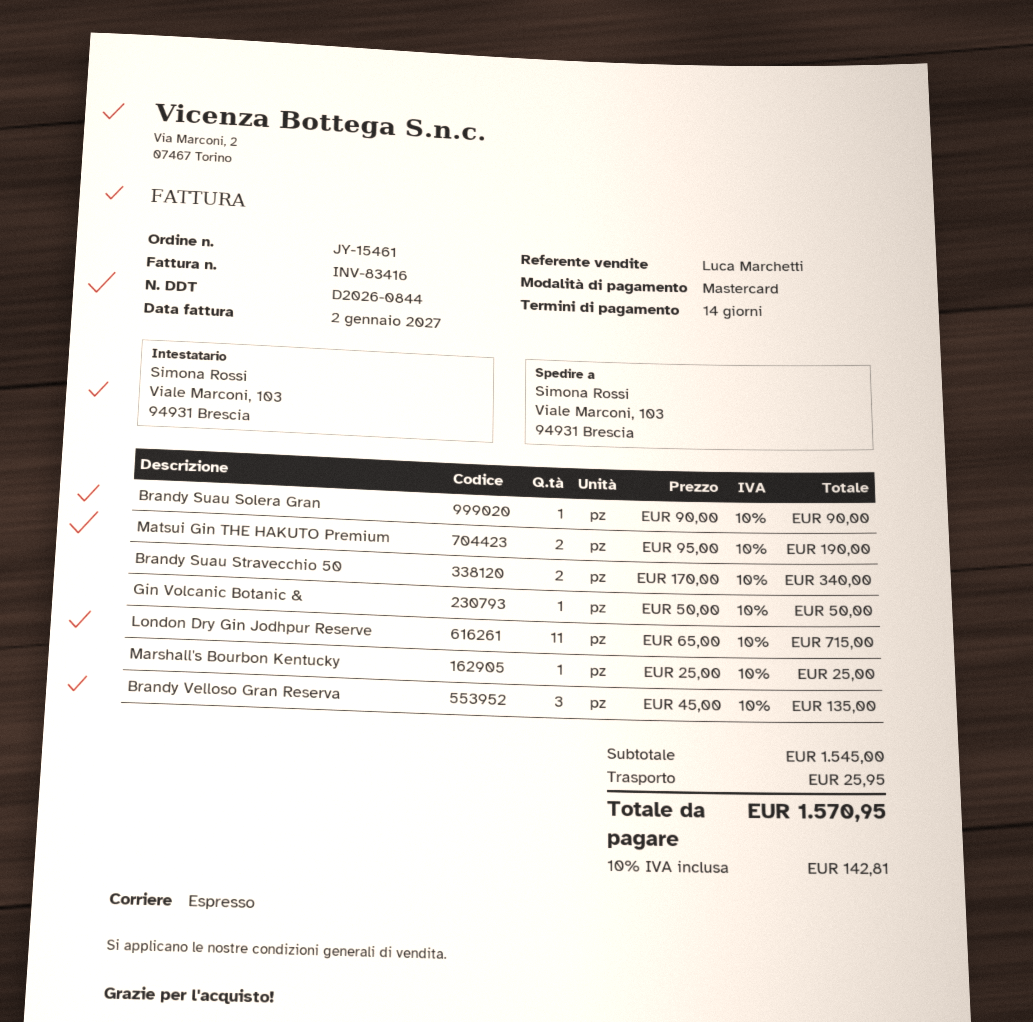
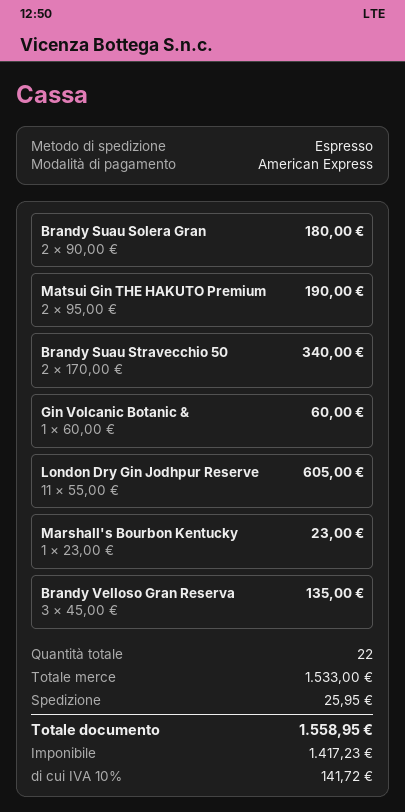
payment method: Mastercard -> American Express
Brandy Suau Solera Gran: 1 x 90.00 = 90.00 -> 2 x 90.00 = 180.00
Gin Volcanic Botanic &: 1 x 50.00 = 50.00 -> 1 x 60.00 = 60.00
London Dry Gin Jodhpur Reserve: 11 x 65.00 = 715.00 -> 11 x 55.00 = 605.00
Marshall's Bourbon Kentucky: 1 x 25.00 = 25.00 -> 1 x 23.00 = 23.00
subtotal: 1545.00 -> 1533.00
tax: 10% = 142.81 -> 10% = 141.72
total: 1570.95 -> 1558.95

